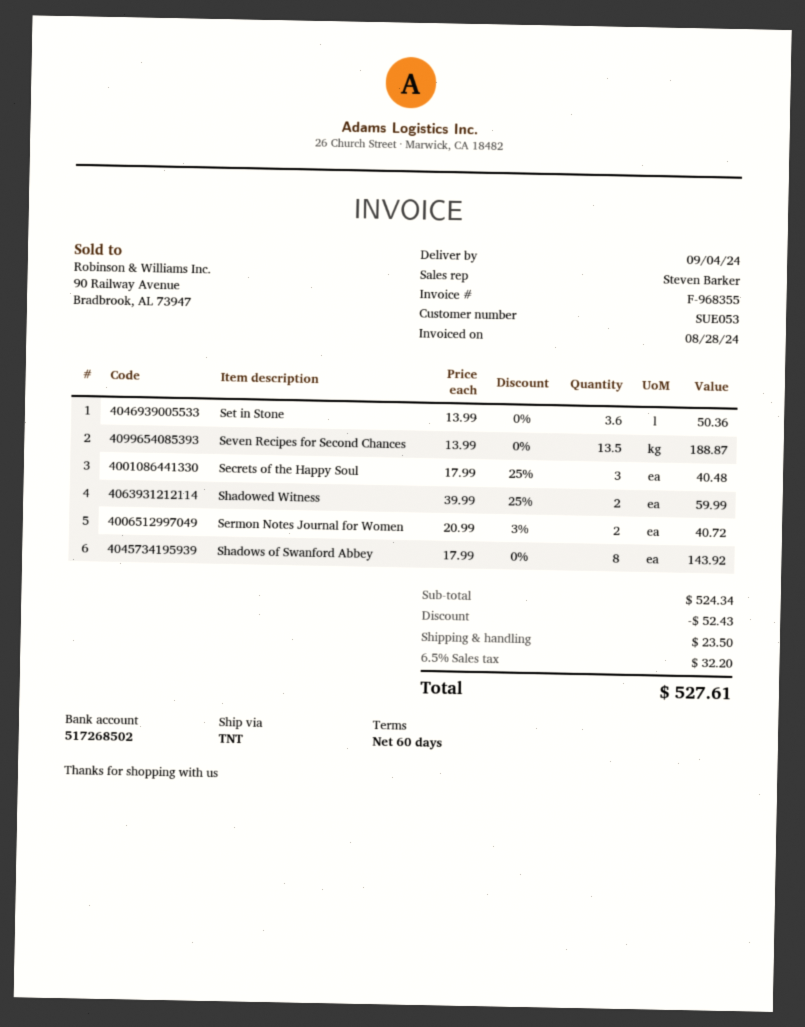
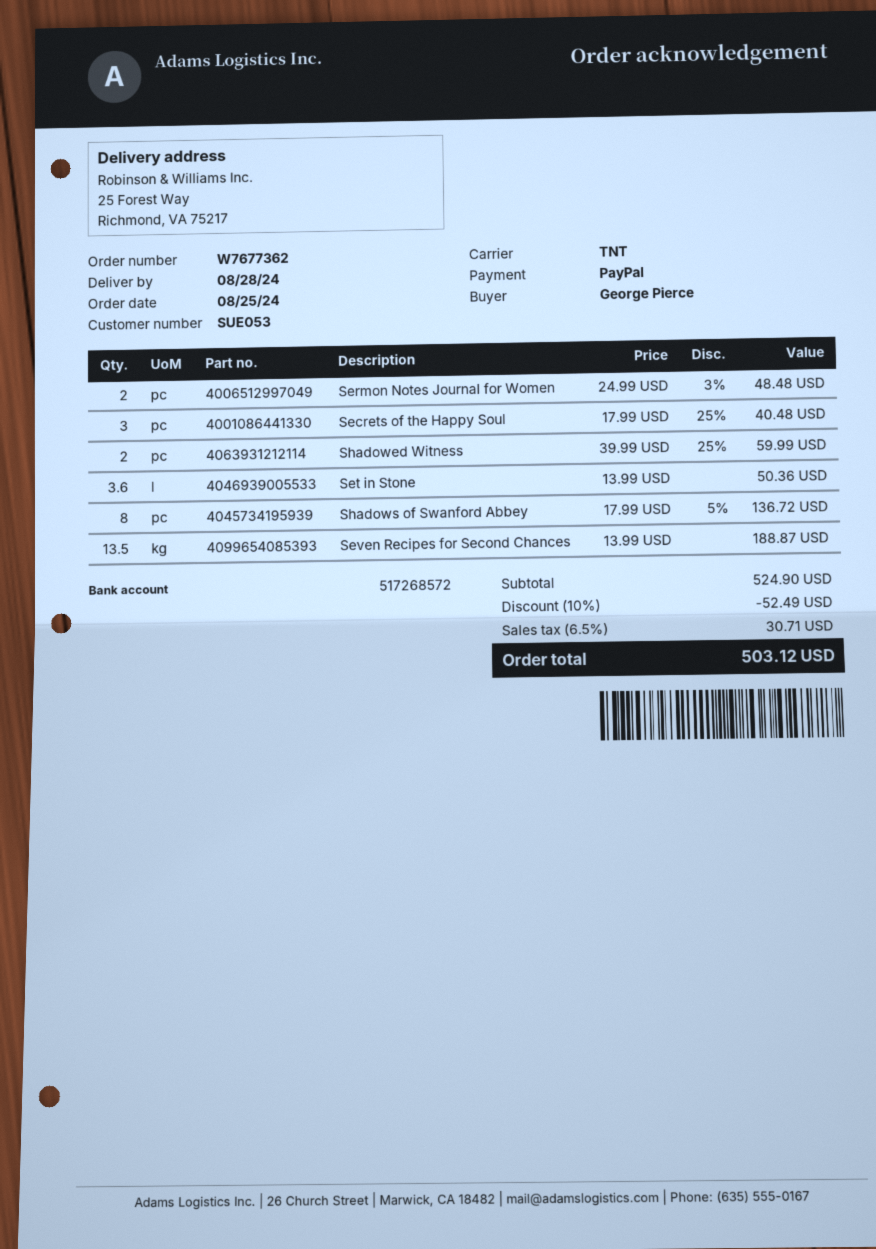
delivery date: 2024-09-04 -> 2024-08-28
bank account: 517268502 -> 517268572
Sermon Notes Journal for Women: 2 x 20.99 - 3% = 40.72 -> 2 x 24.99 - 3% = 48.48
Shadows of Swanford Abbey: 8 x 17.99 = 143.92 -> 8 x 17.99 - 5% = 136.72
subtotal: 524.34 -> 524.90
discount: 52.43 -> 52.49
shipping: 23.50 -> none
tax: 6.5% = 32.20 -> 6.5% = 30.71
total: 527.61 -> 503.12

